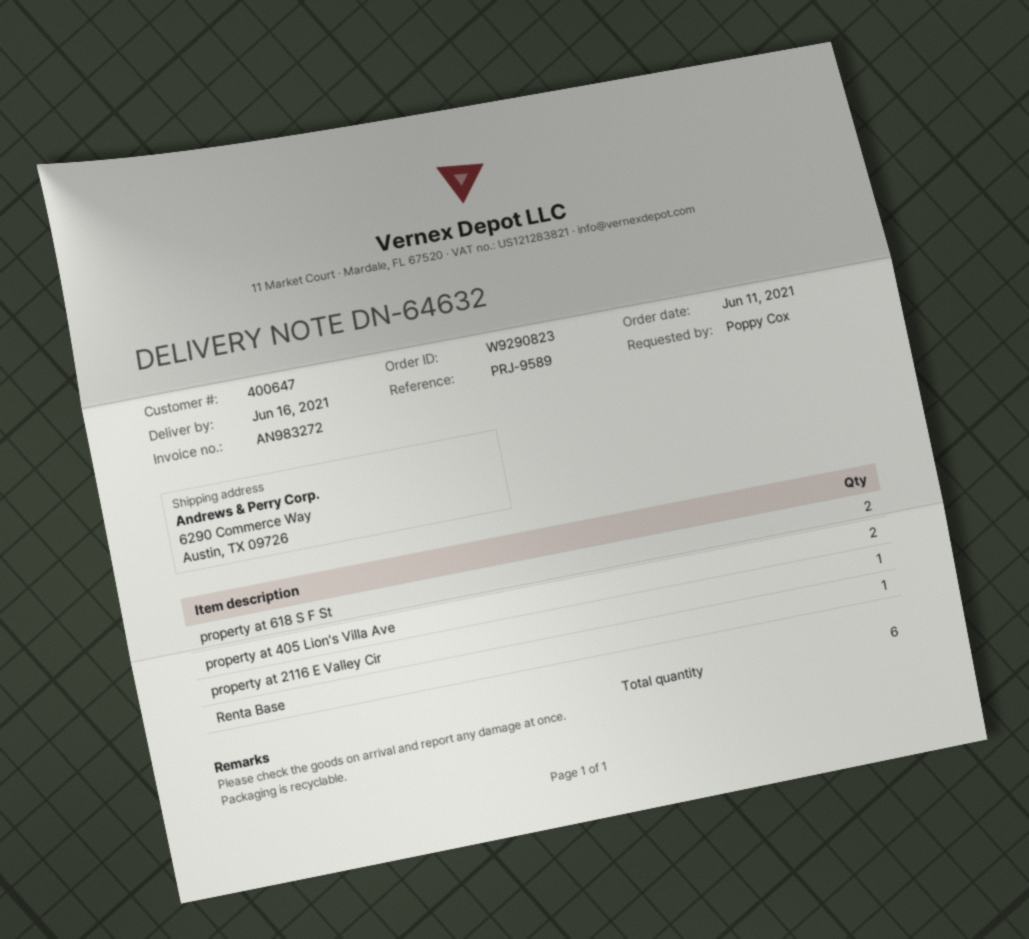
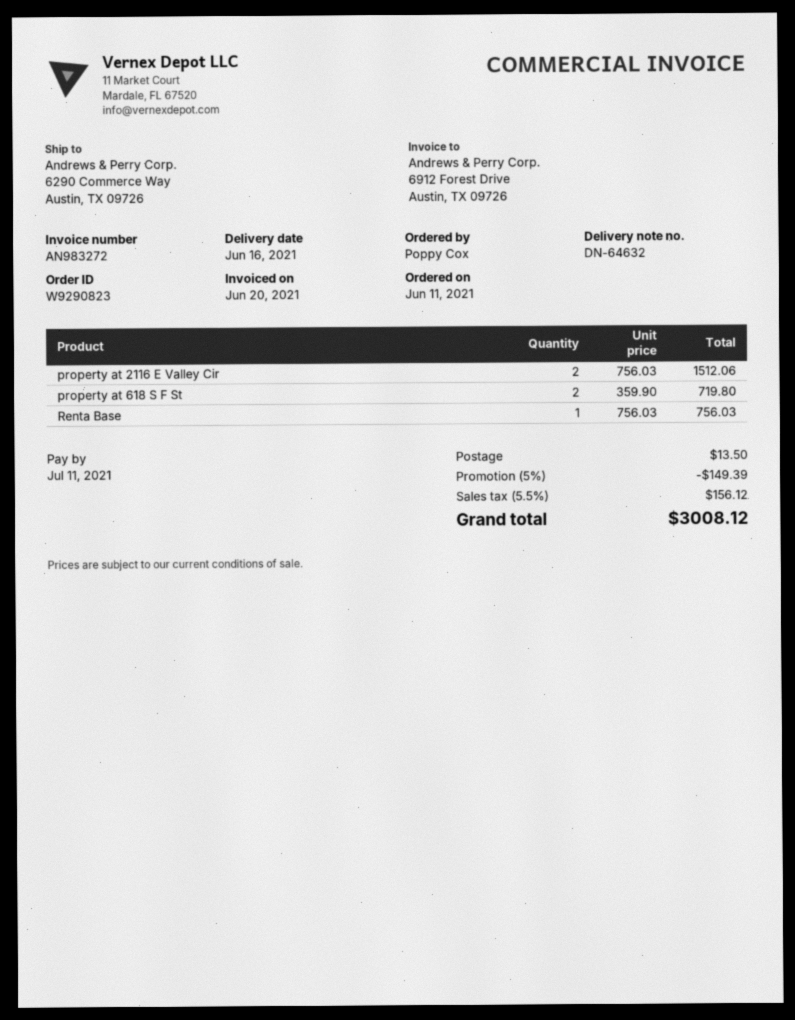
property at 405 Lion's Villa Ave: 2 -> none
property at 2116 E Valley Cir: 1 -> 2

